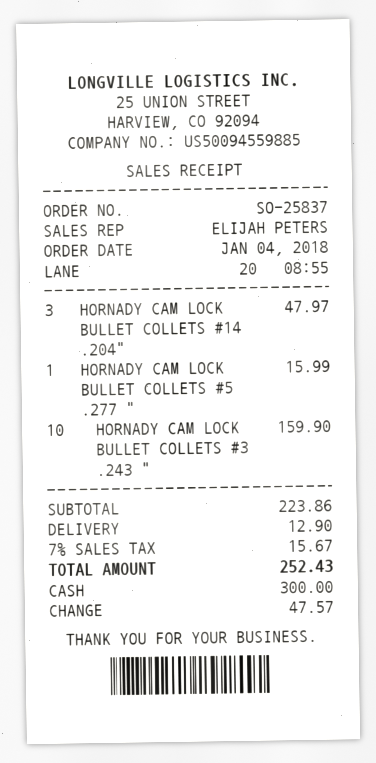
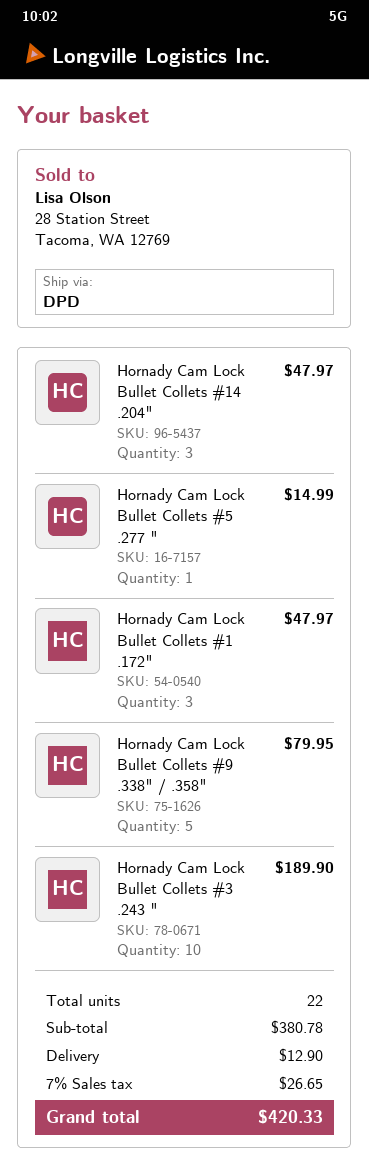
HORNADY CAM LOCK BULLET COLLETS #5 .277 ": 1 for 15.99 -> 1 for 14.99
HORNADY CAM LOCK BULLET COLLETS #3 .243 ": 10 for 159.90 -> 10 for 189.90
Hornady Cam Lock Bullet Collets #1 .172": none -> 3 for 47.97
Hornady Cam Lock Bullet Collets #9 .338" / .358": none -> 5 for 79.95
subtotal: 223.86 -> 380.78
tax: 7% = 15.67 -> 7% = 26.65
total: 252.43 -> 420.33

